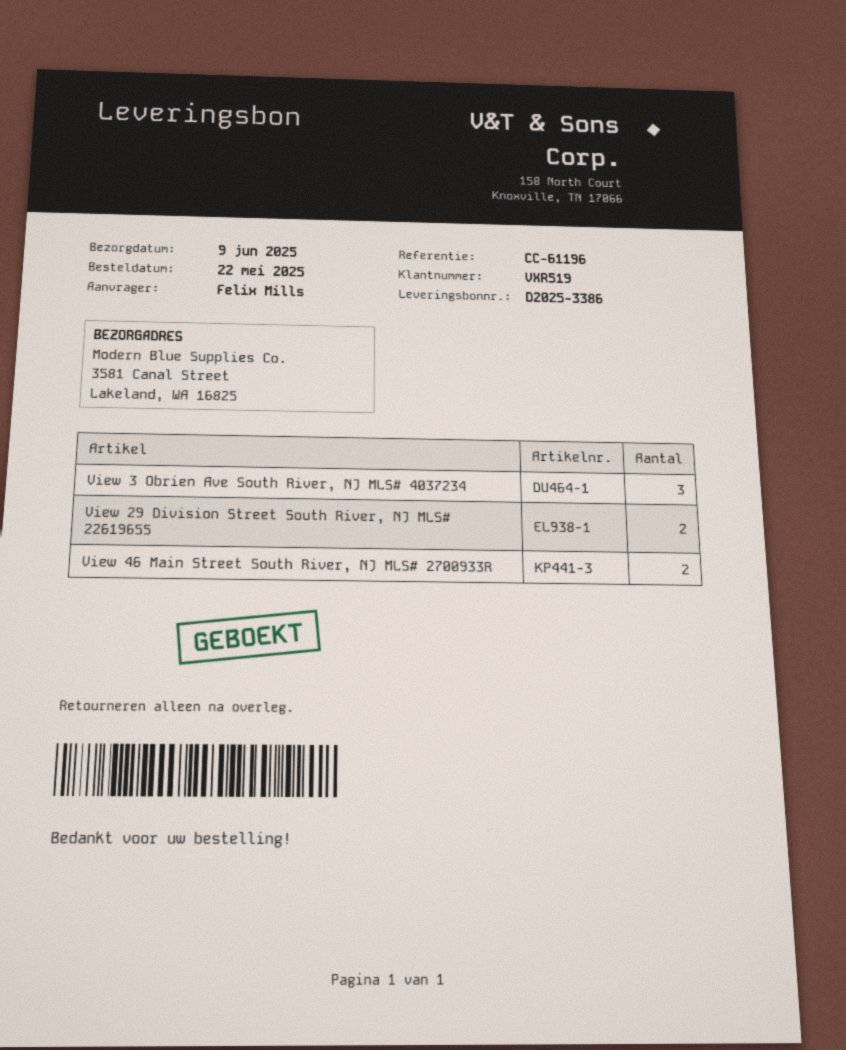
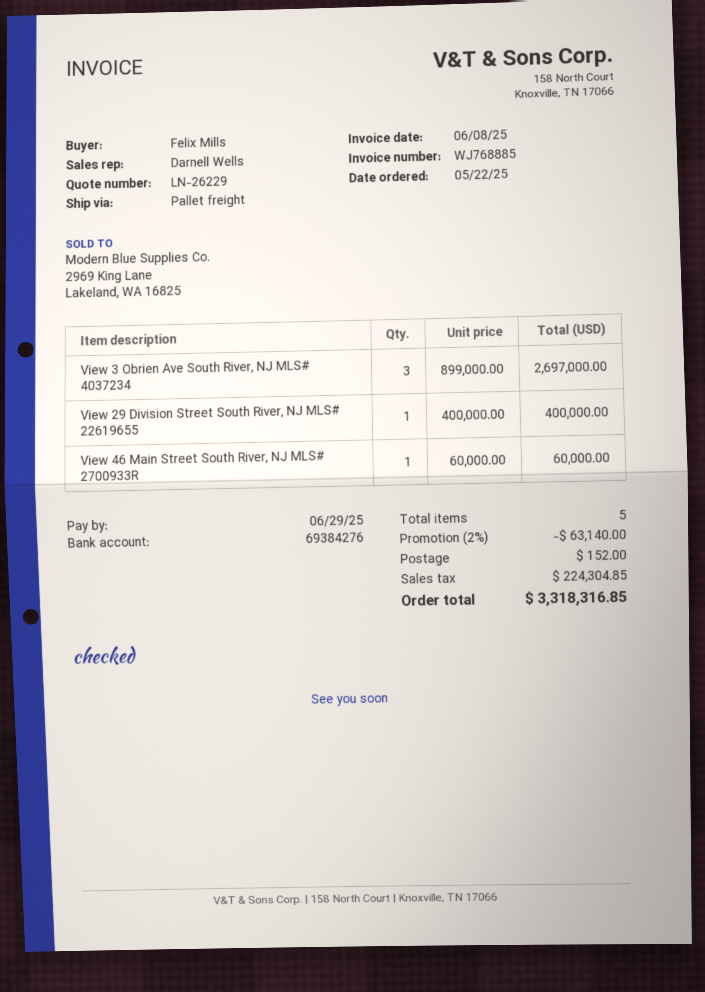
View 29 Division Street South River, NJ MLS# 22619655: 2 -> 1
View 46 Main Street South River, NJ MLS# 2700933R: 2 -> 1

